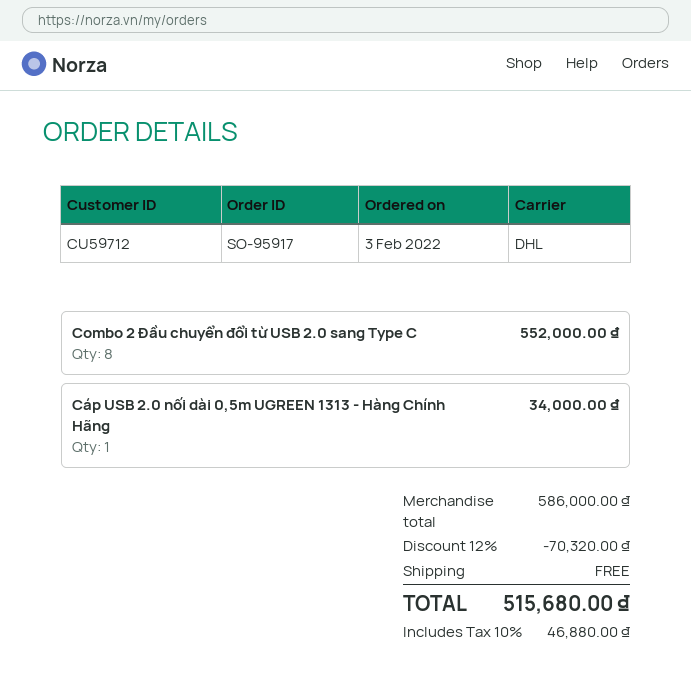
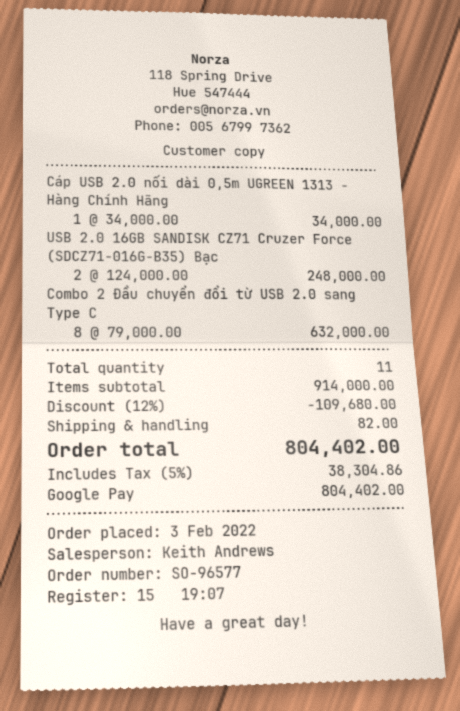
order number: SO-95917 -> SO-96577
Combo 2 Đầu chuyển đổi từ USB 2.0 sang Type C: 8 for 552000.00 -> 8 for 632000.00
USB 2.0 16GB SANDISK CZ71 Cruzer Force (SDCZ71-016G-B35) Bạc: none -> 2 for 248000.00
subtotal: 586000.00 -> 914000.00
discount: 12% = 70320.00 -> 12% = 109680.00
shipping: 0.00 -> 82.00
tax: 10% = 46880.00 -> 5% = 38304.86
total: 515680.00 -> 804402.00

